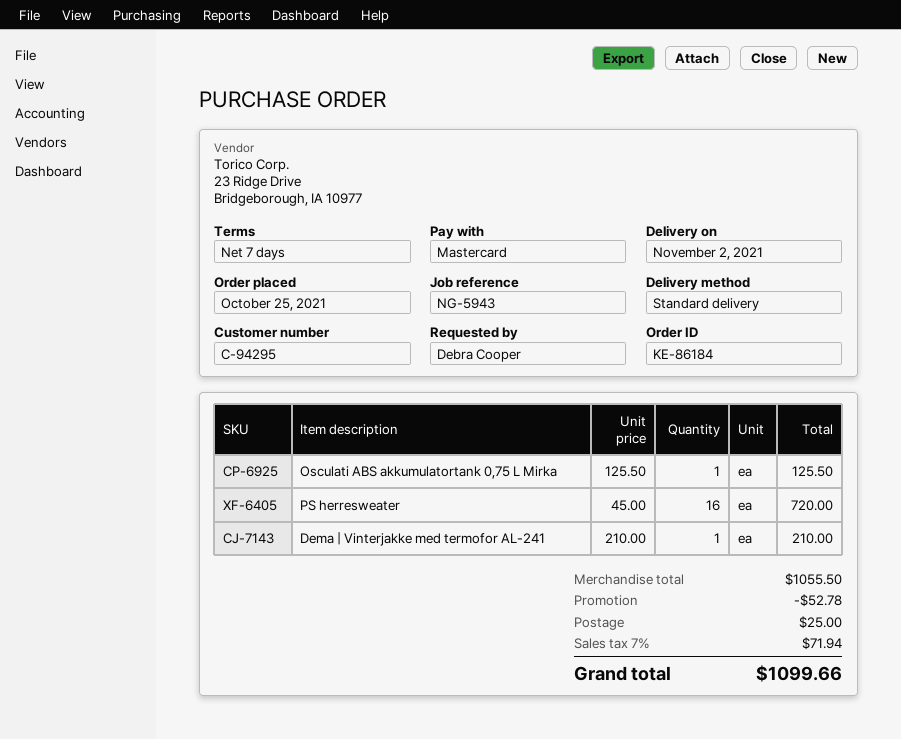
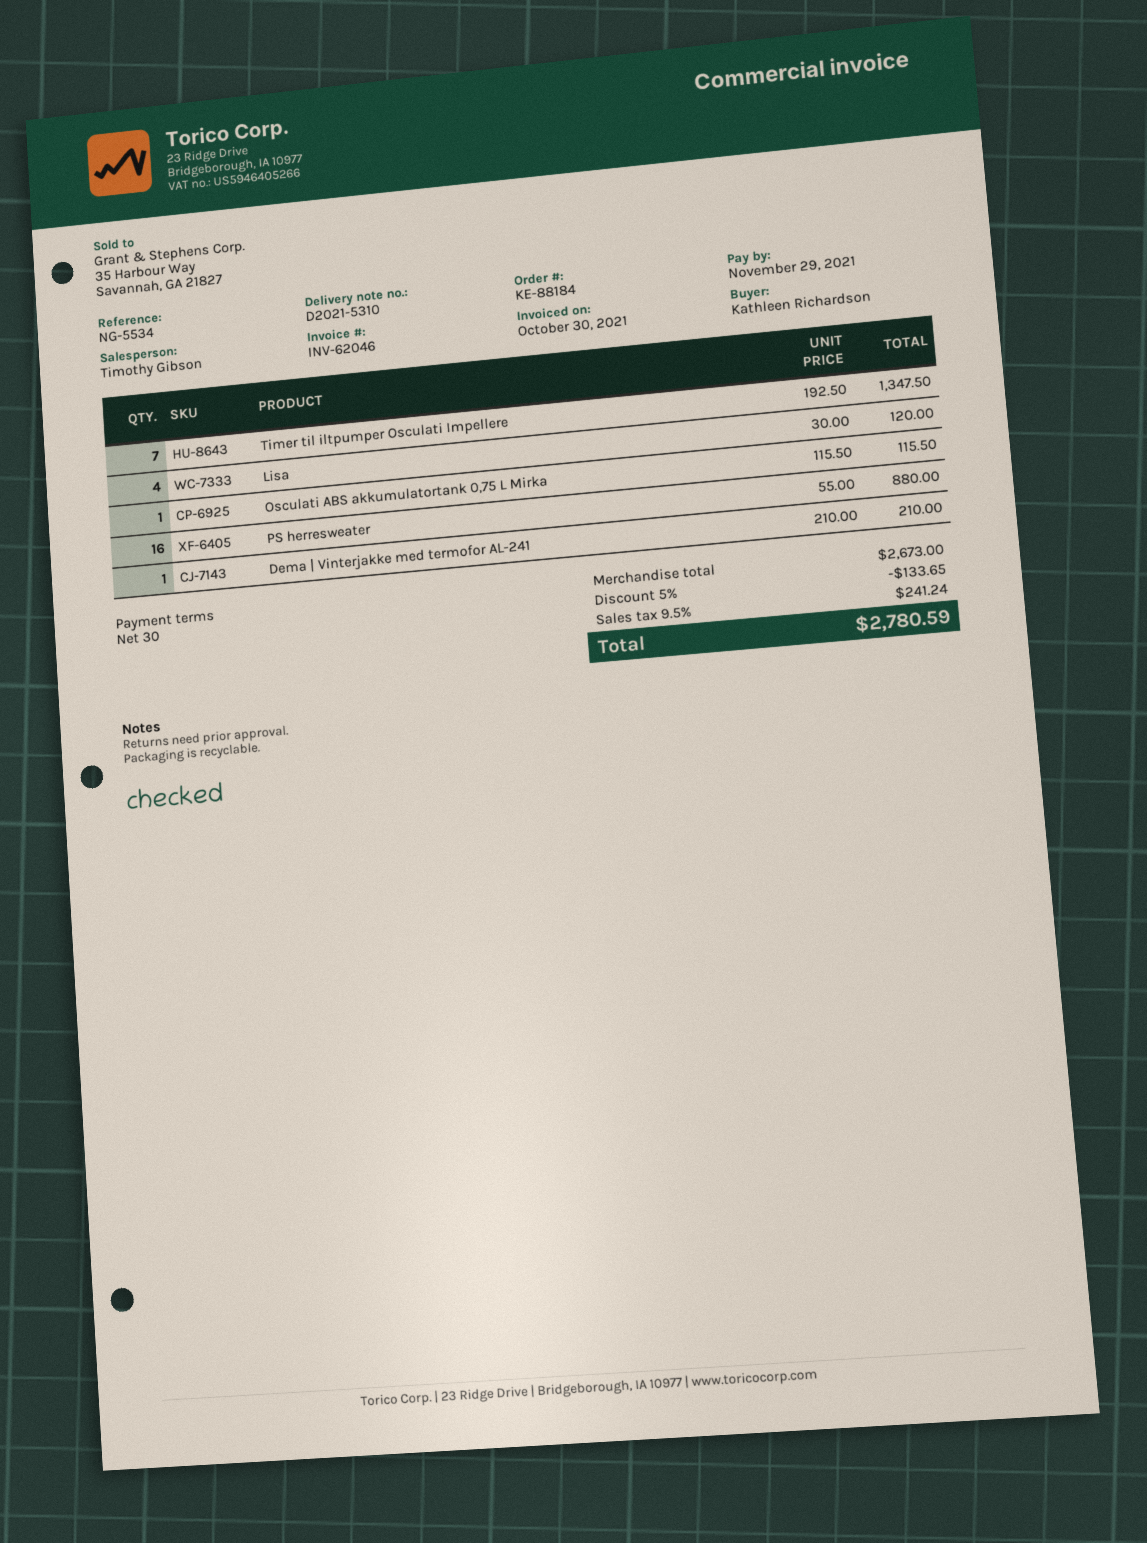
order number: KE-86184 -> KE-88184
payment terms: 7 days -> 30 days
reference: NG-5943 -> NG-5534
ordered by: Debra Cooper -> Kathleen Richardson
Osculati ABS akkumulatortank 0,75 L Mirka: 1 x 125.50 = 125.50 -> 1 x 115.50 = 115.50
PS herresweater: 16 x 45.00 = 720.00 -> 16 x 55.00 = 880.00
Timer til iltpumper Osculati Impellere: none -> 7 x 192.50 = 1347.50
Lisa: none -> 4 x 30.00 = 120.00
subtotal: 1055.50 -> 2673.00
discount: 52.78 -> 133.65
shipping: 25.00 -> none
tax: 7% = 71.94 -> 9.5% = 241.24
total: 1099.66 -> 2780.59

